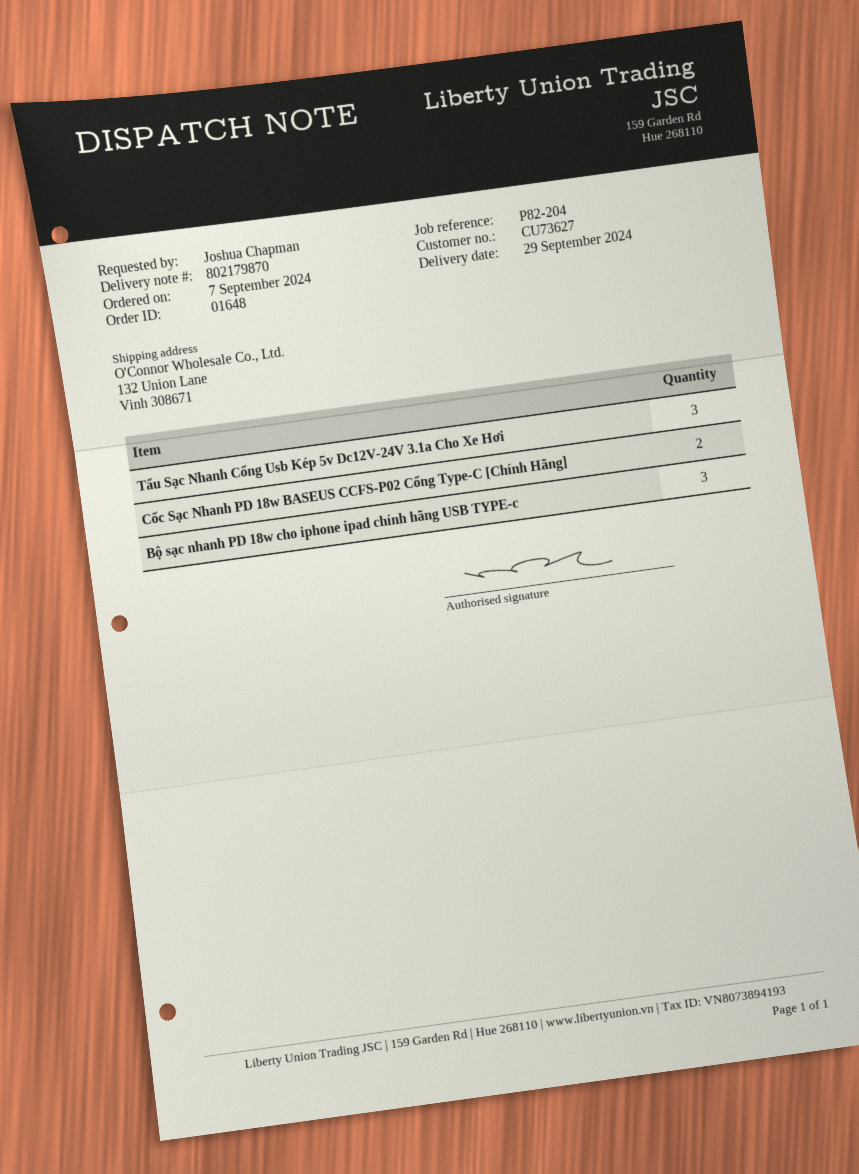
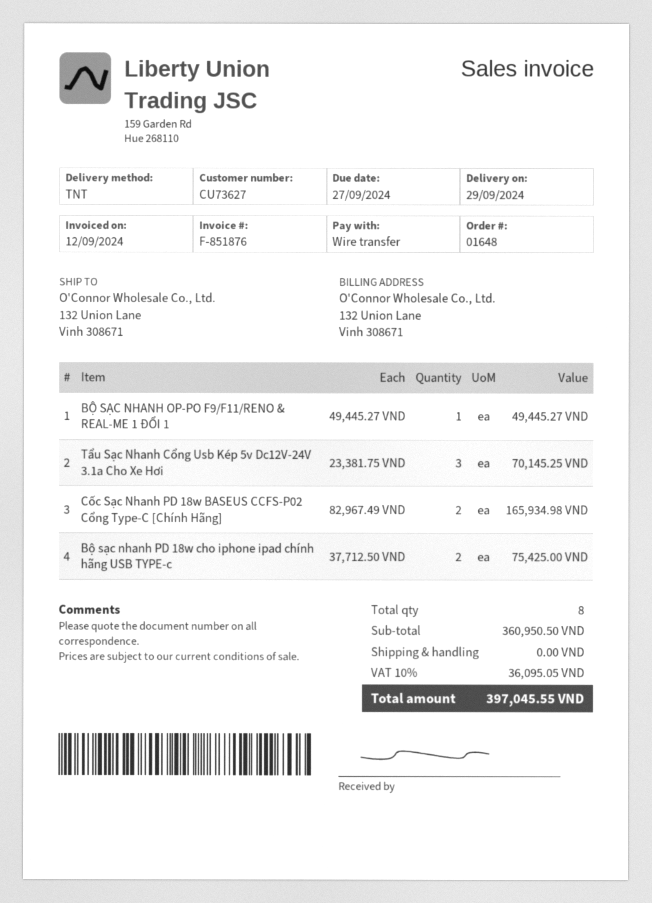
Bộ sạc nhanh PD 18w cho iphone ipad chính hãng USB TYPE-c: 3 -> 2
BỘ SẠC NHANH OP-PO F9/F11/RENO & REAL-ME 1 ĐỔI 1: none -> 1

